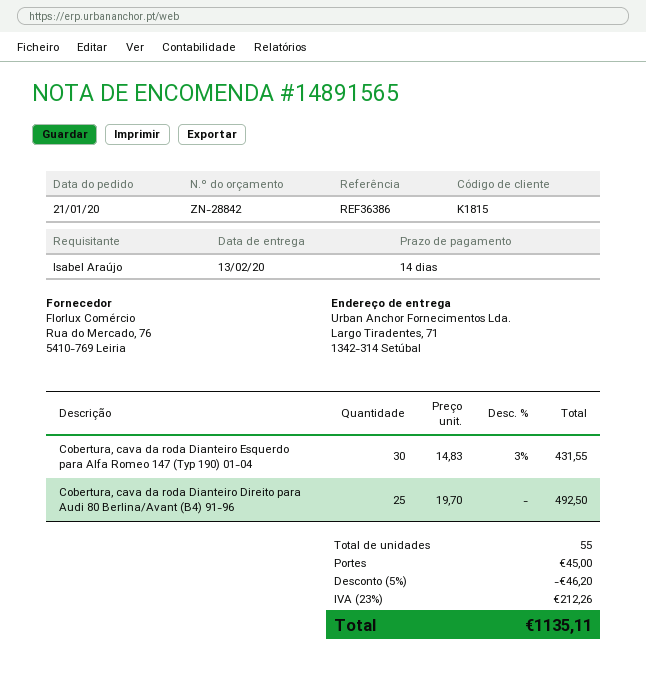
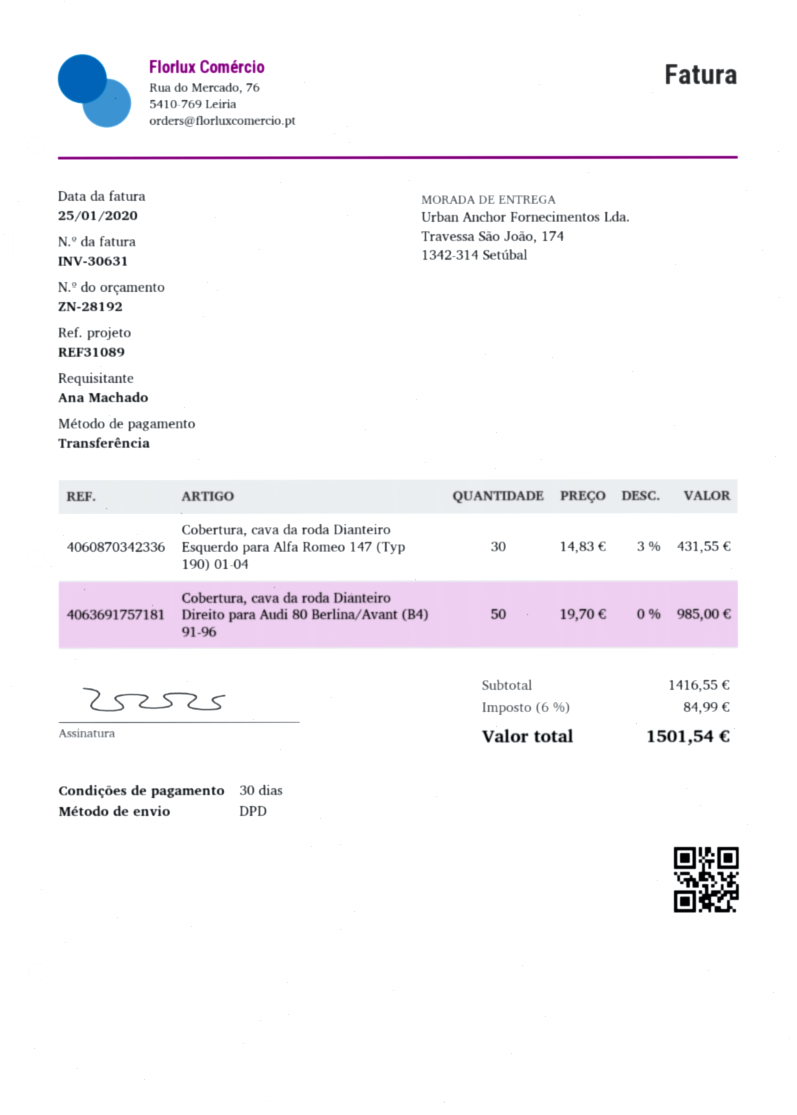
quote number: ZN-28842 -> ZN-28192
payment terms: 14 days -> 30 days
reference: REF36386 -> REF31089
ordered by: Isabel Araújo -> Ana Machado
ship to: Largo Tiradentes, 71, 1342-314 Setúbal -> Travessa São João, 174, 1342-314 Setúbal
Cobertura, cava da roda Dianteiro Direito para Audi 80 Berlina/Avant (B4) 91-96: 25 x 19.70 = 492.50 -> 50 x 19.70 = 985.00
discount: 5% = 46.20 -> none
shipping: 45.00 -> none
tax: 23% = 212.26 -> 6% = 84.99
total: 1135.11 -> 1501.54

